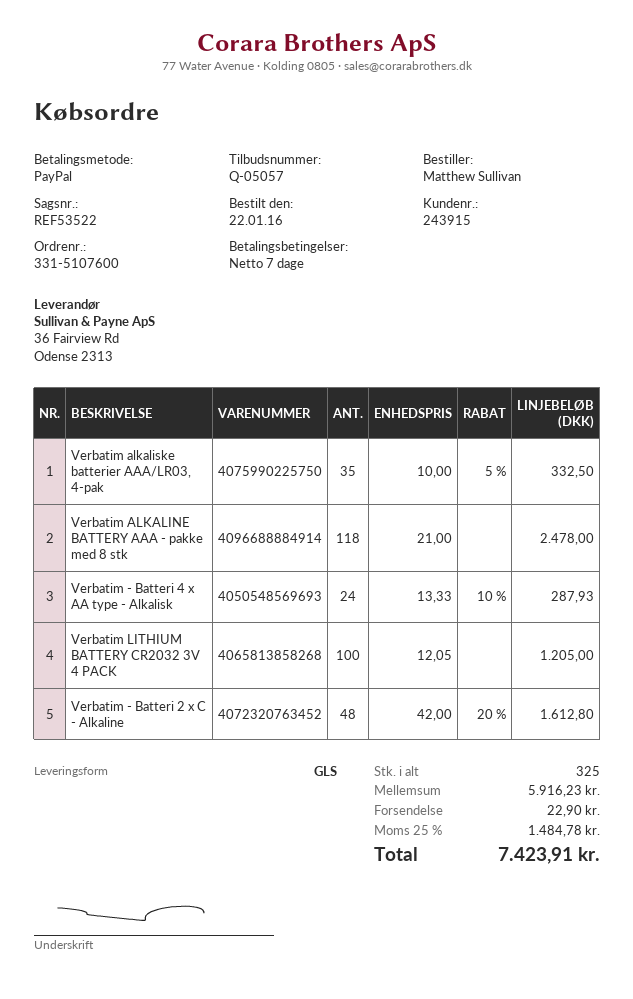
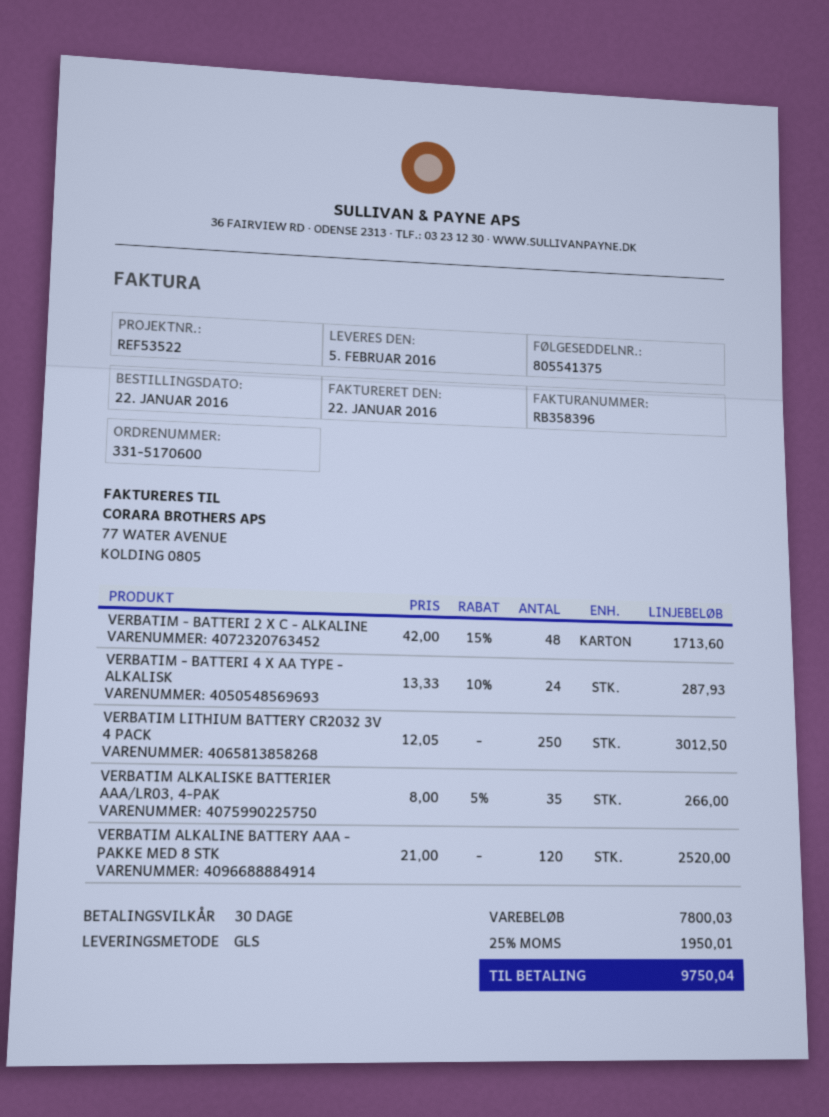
order number: 331-5107600 -> 331-5170600
payment terms: 7 days -> 30 days
Verbatim alkaliske batterier AAA/LR03, 4-pak: 35 x 10.00 - 5% = 332.50 -> 35 x 8.00 - 5% = 266.00
Verbatim ALKALINE BATTERY AAA - pakke med 8 stk: 118 x 21.00 = 2478.00 -> 120 x 21.00 = 2520.00
Verbatim LITHIUM BATTERY CR2032 3V 4 PACK: 100 x 12.05 = 1205.00 -> 250 x 12.05 = 3012.50
Verbatim - Batteri 2 x C - Alkaline: 48 x 42.00 - 20% = 1612.80 -> 48 x 42.00 - 15% = 1713.60
subtotal: 5916.23 -> 7800.03
shipping: 22.90 -> none
tax: 25% = 1484.78 -> 25% = 1950.01
total: 7423.91 -> 9750.04

